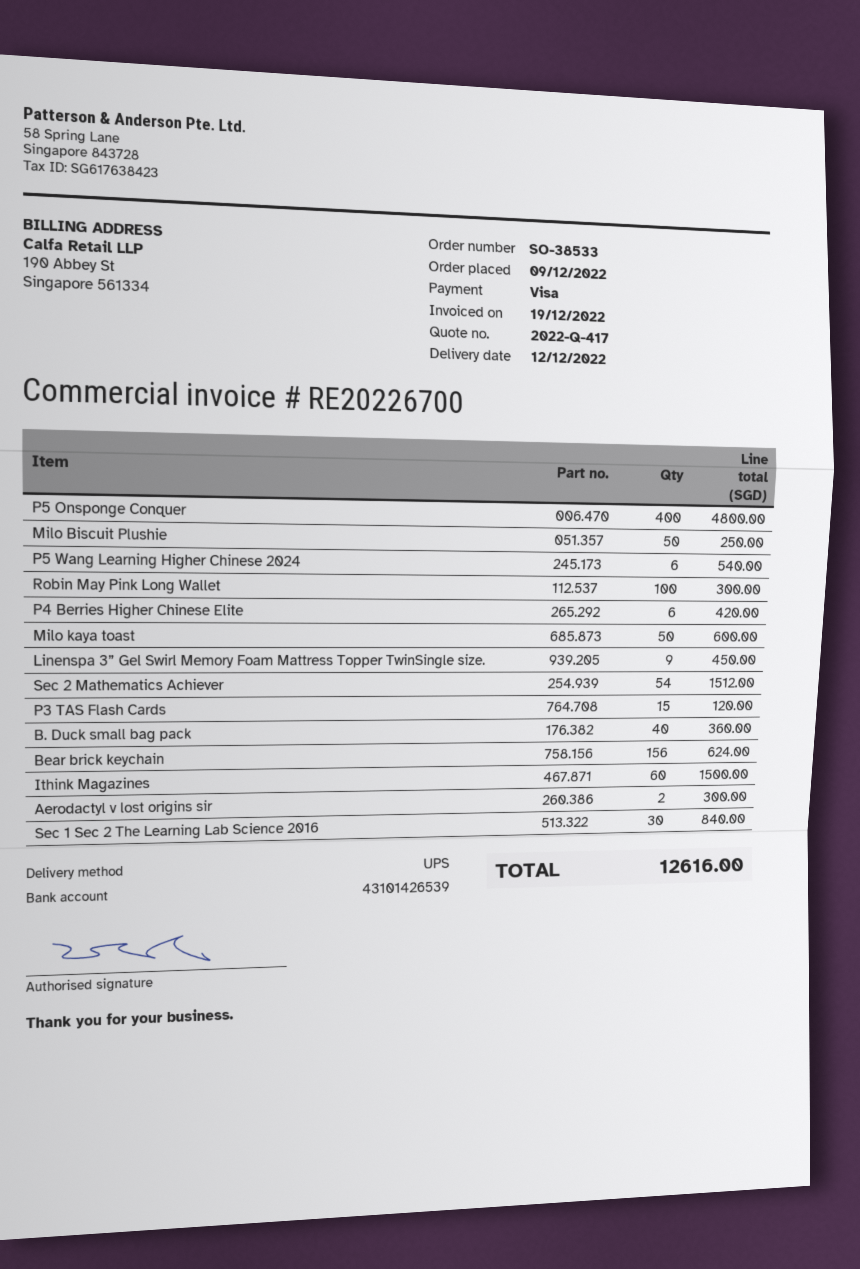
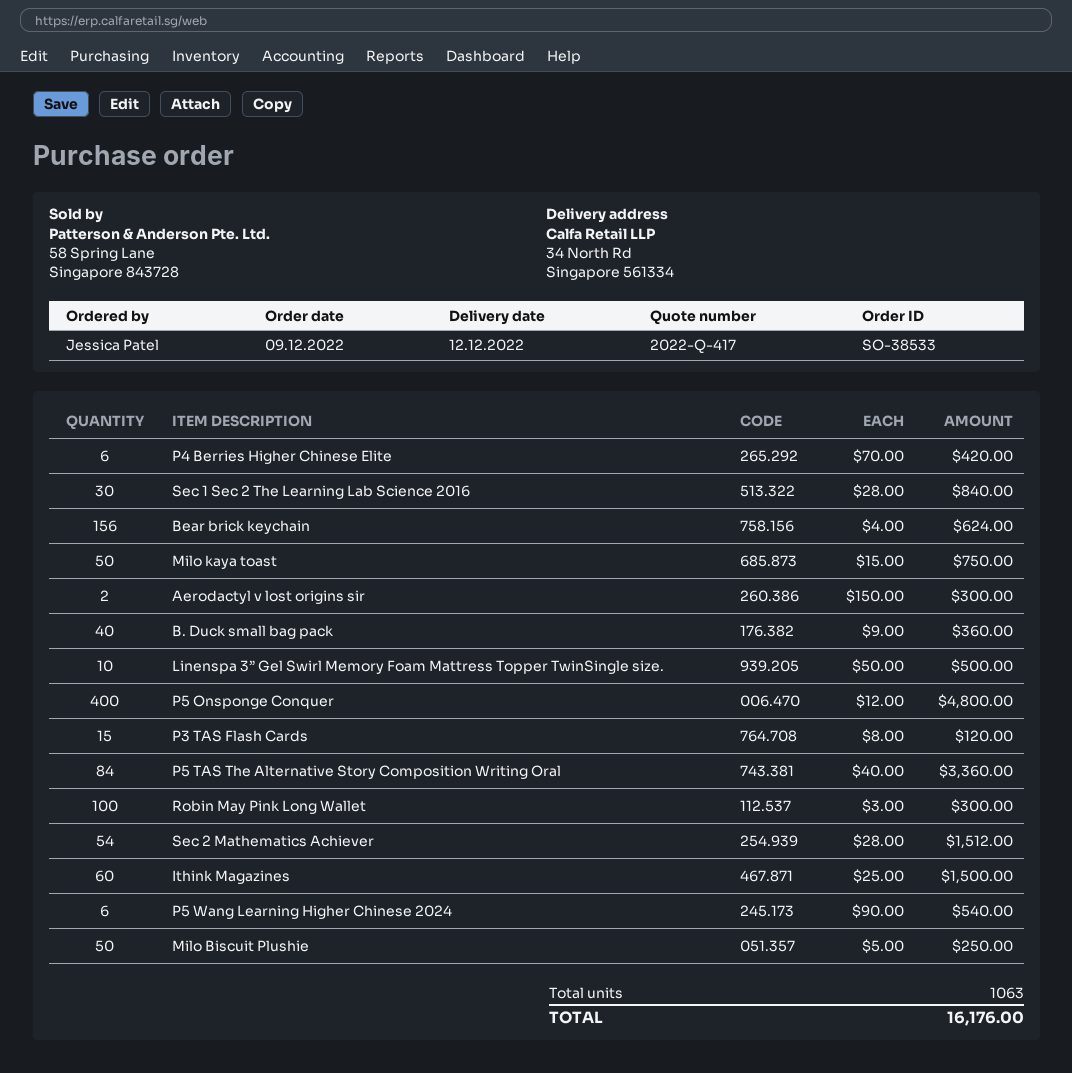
Milo kaya toast: 50 for 600.00 -> 50 for 750.00
Linenspa 3” Gel Swirl Memory Foam Mattress Topper TwinSingle size.: 9 for 450.00 -> 10 for 500.00
P5 TAS The Alternative Story Composition Writing Oral: none -> 84 for 3360.00
total: 12616.00 -> 16176.00

